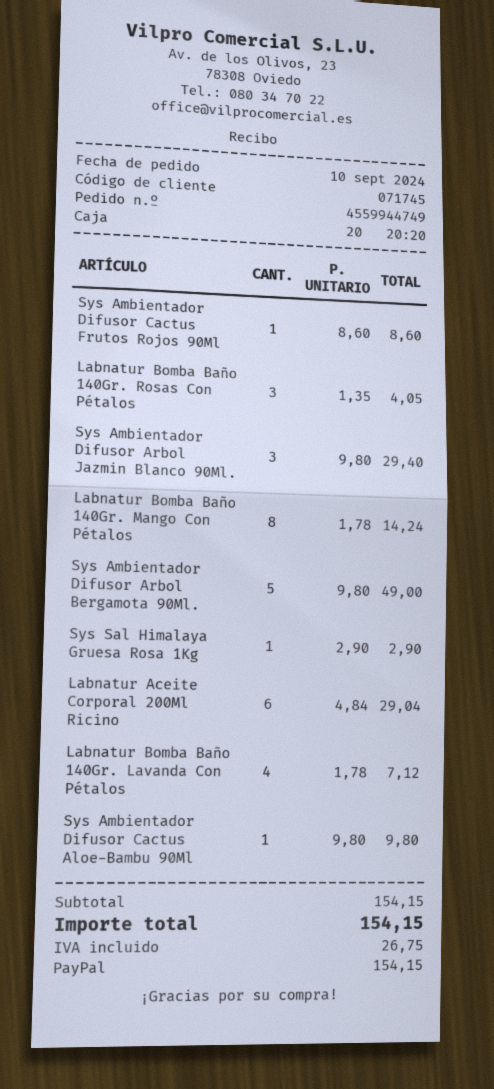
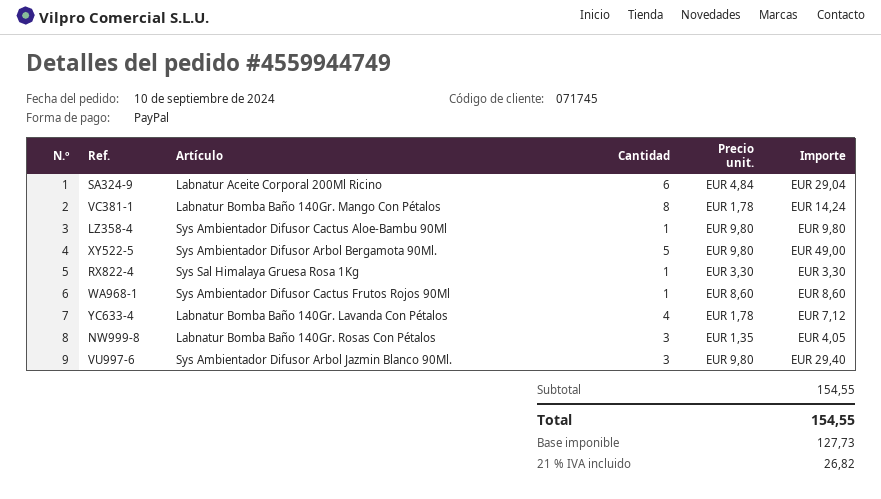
Sys Sal Himalaya Gruesa Rosa 1Kg: 1 x 2.90 = 2.90 -> 1 x 3.30 = 3.30
subtotal: 154.15 -> 154.55
tax: 26.75 -> 26.82
total: 154.15 -> 154.55

